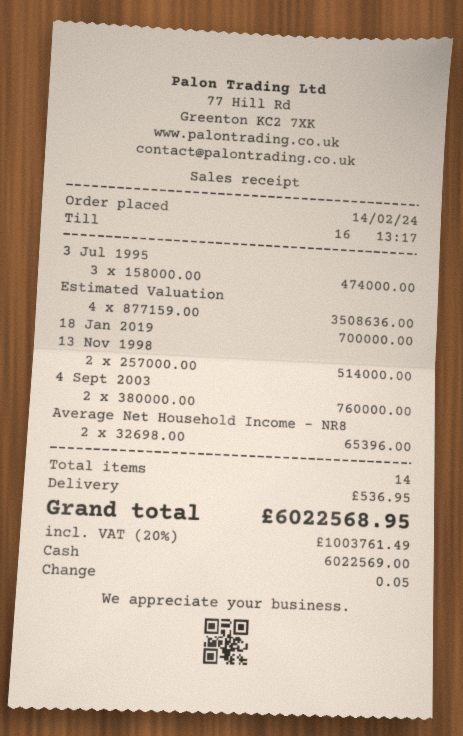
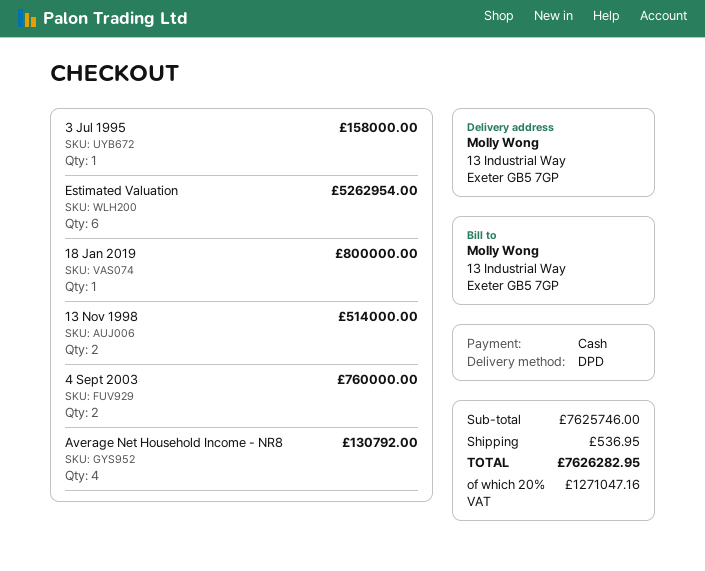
3 Jul 1995: 3 for 474000.00 -> 1 for 158000.00
Estimated Valuation: 4 for 3508636.00 -> 6 for 5262954.00
18 Jan 2019: 1 for 700000.00 -> 1 for 800000.00
Average Net Household Income - NR8: 2 for 65396.00 -> 4 for 130792.00
tax: 20% = 1003761.49 -> 20% = 1271047.16
total: 6022568.95 -> 7626282.95

